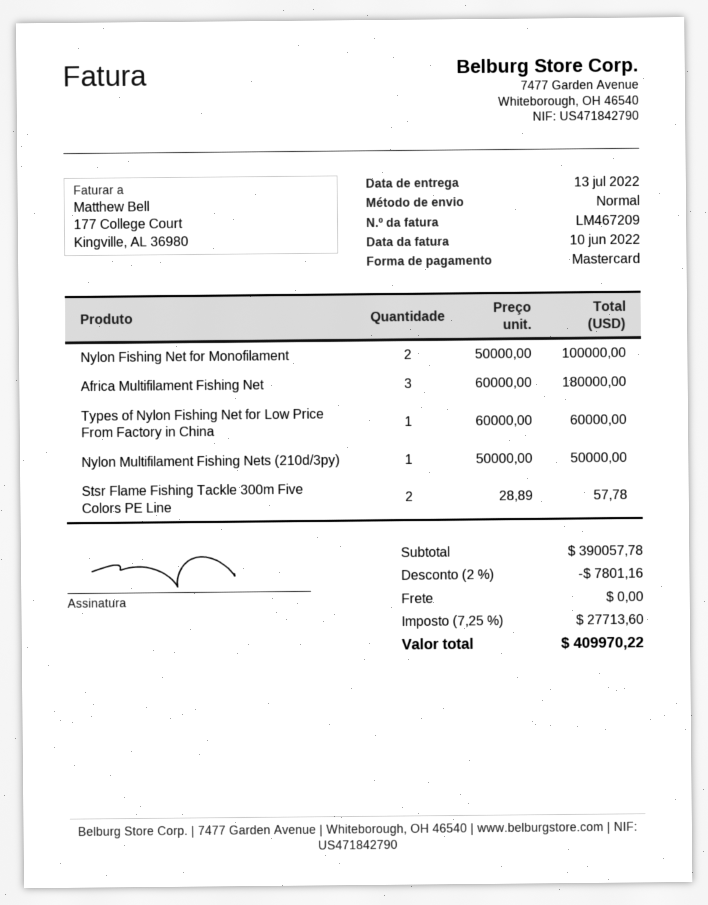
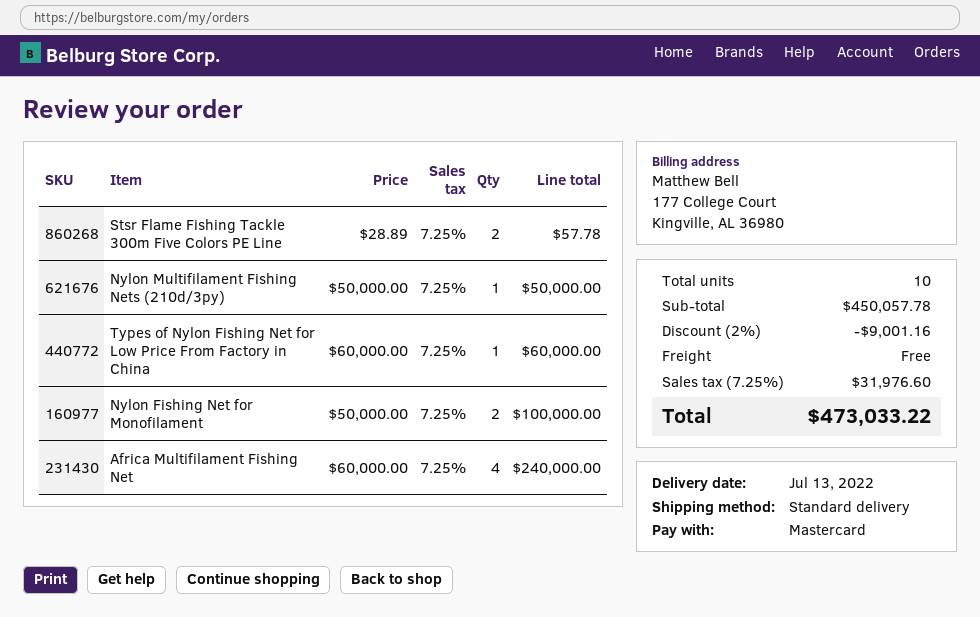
Africa Multifilament Fishing Net: 3 x 60000.00 = 180000.00 -> 4 x 60000.00 = 240000.00
subtotal: 390057.78 -> 450057.78
discount: 2% = 7801.16 -> 2% = 9001.16
tax: 7.25% = 27713.60 -> 7.25% = 31976.60
total: 409970.22 -> 473033.22

